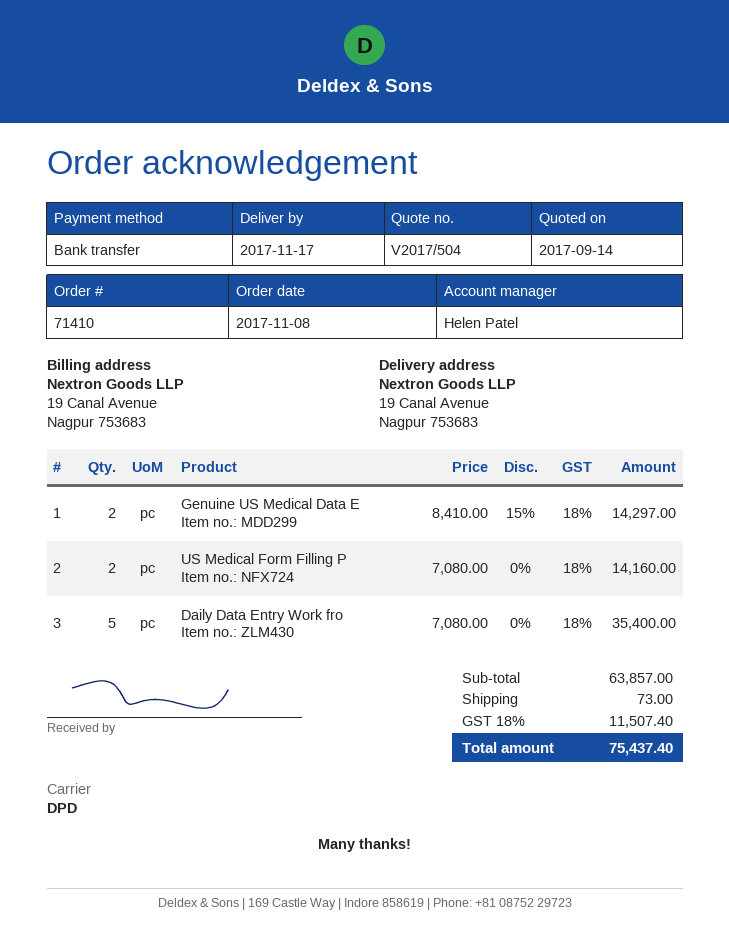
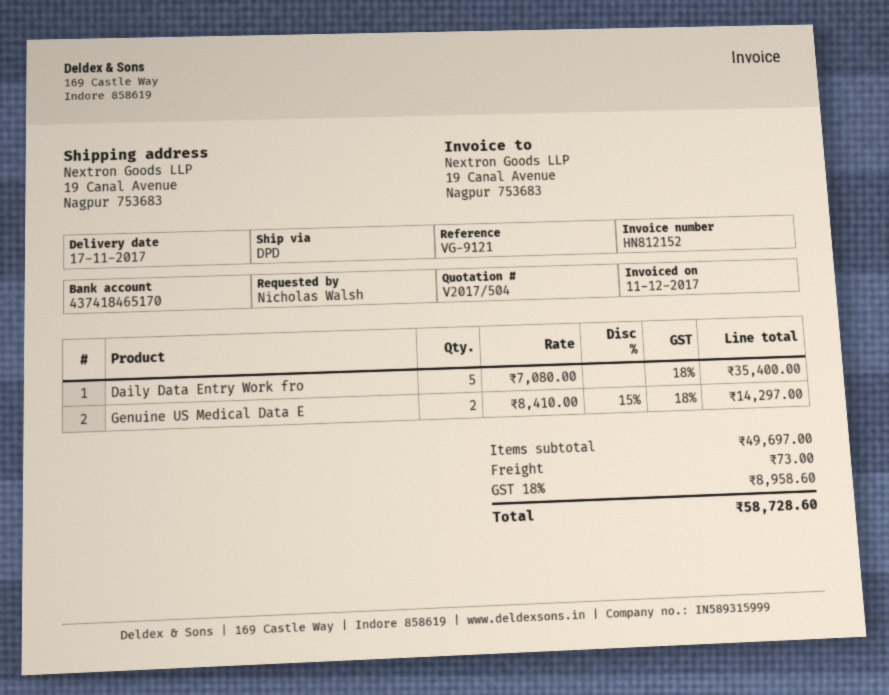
US Medical Form Filling P: 2 x 7080.00 = 14160.00 -> none
subtotal: 63857.00 -> 49697.00
tax: 18% = 11507.40 -> 18% = 8958.60
total: 75437.40 -> 58728.60

